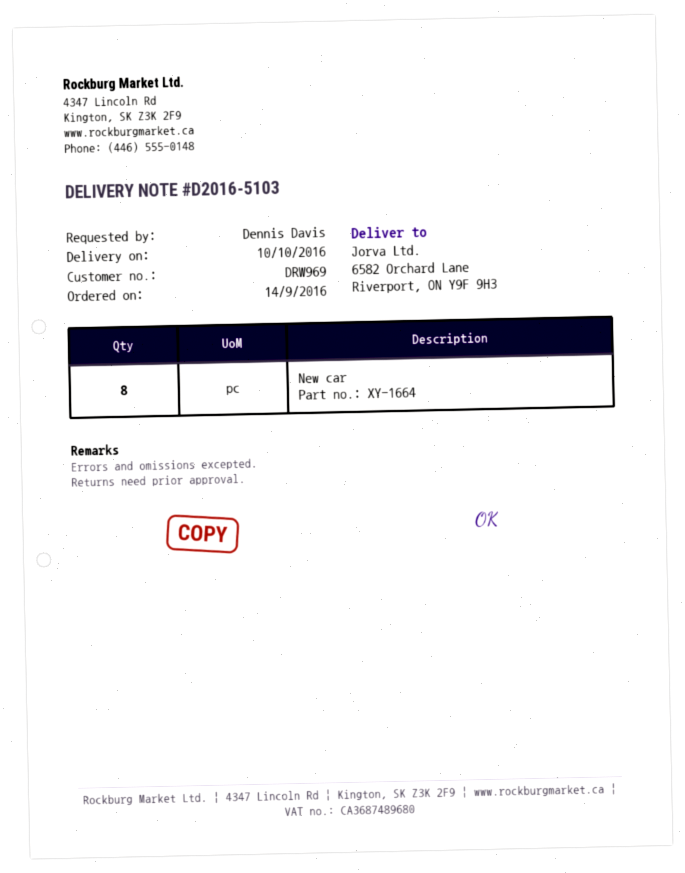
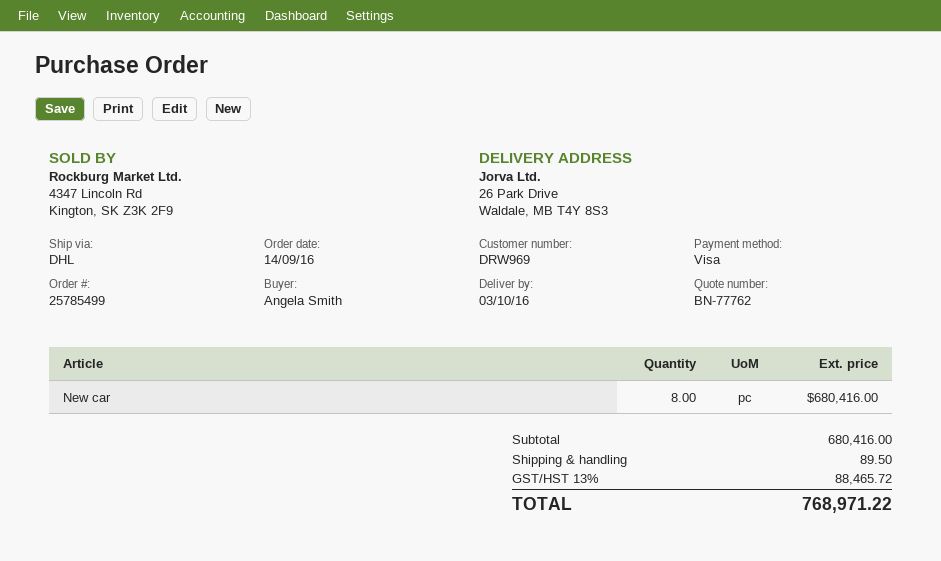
delivery date: 2016-10-10 -> 2016-10-03
ordered by: Dennis Davis -> Angela Smith
ship to: 6582 Orchard Lane, Riverport, ON Y9F 9H3 -> 26 Park Drive, Waldale, MB T4Y 8S3

